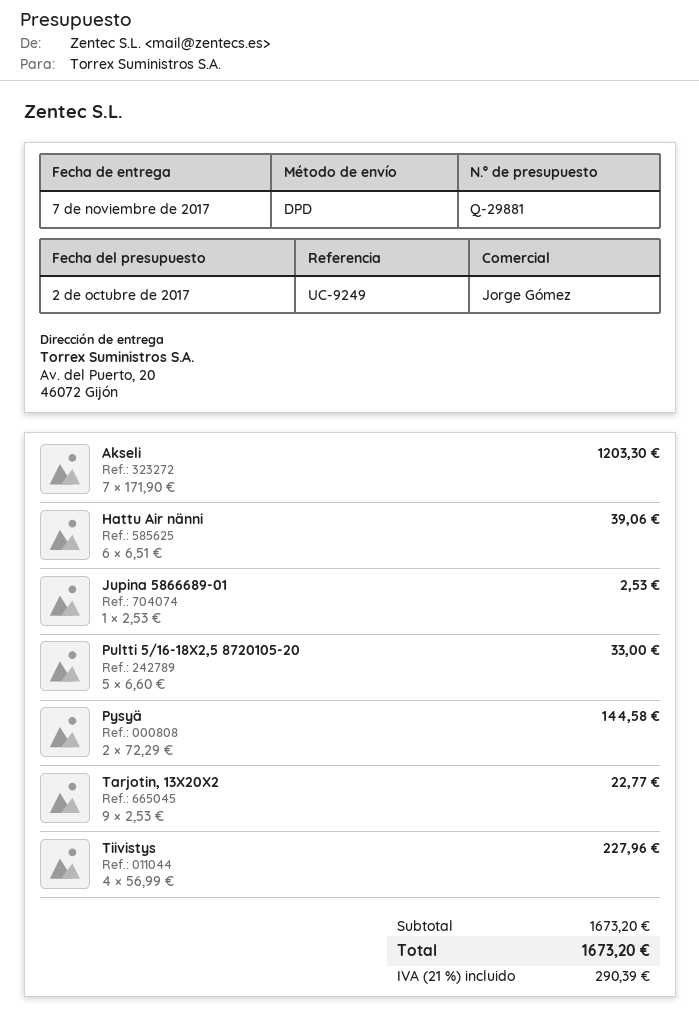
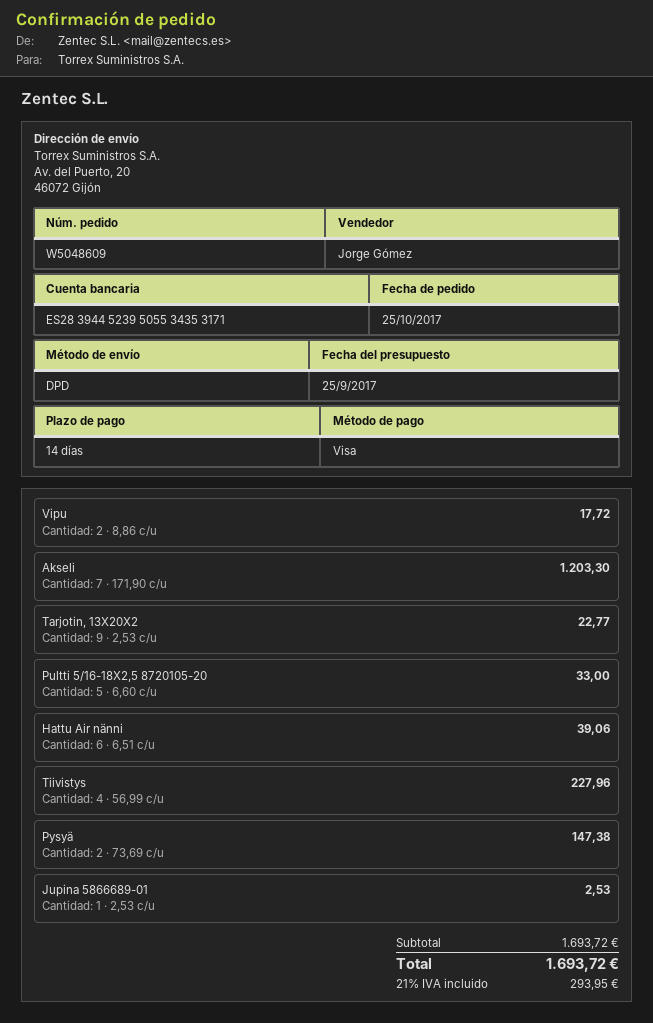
quote date: 2017-10-02 -> 2017-09-25
Pysyä: 2 x 72.29 = 144.58 -> 2 x 73.69 = 147.38
Vipu: none -> 2 x 8.86 = 17.72
subtotal: 1673.20 -> 1693.72
tax: 21% = 290.39 -> 21% = 293.95
total: 1673.20 -> 1693.72

